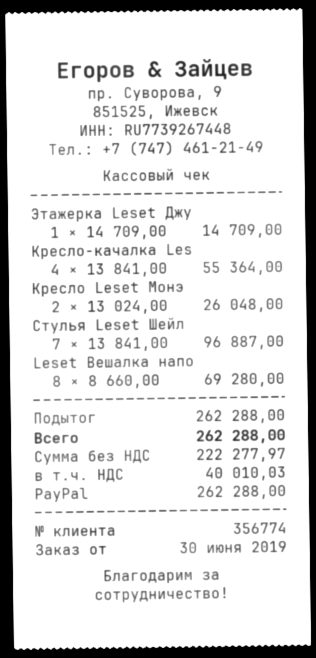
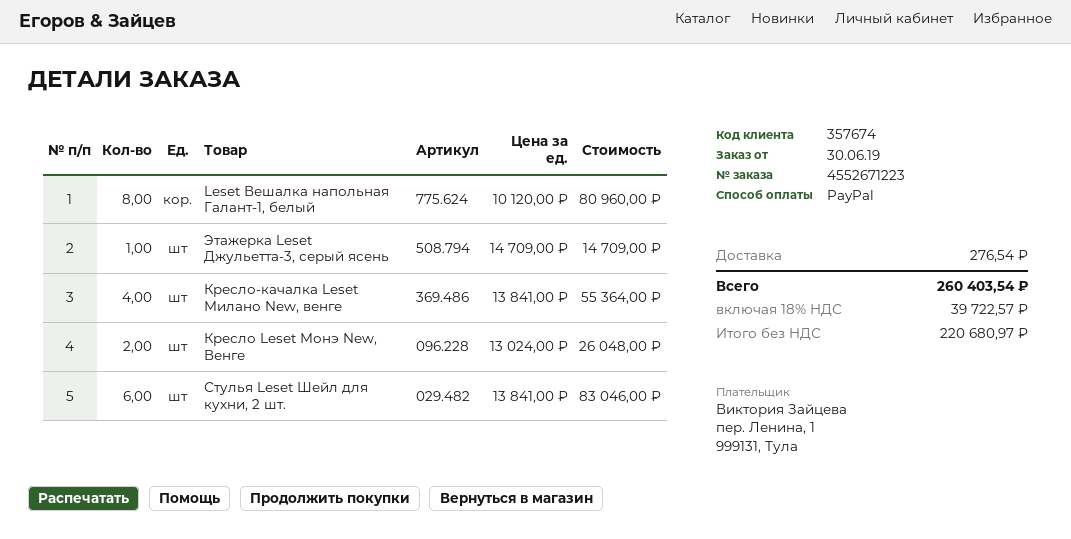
customer number: 356774 -> 357674
Стулья Leset Шейл: 7 x 13841.00 = 96887.00 -> 6 x 13841.00 = 83046.00
Leset Вешалка напо: 8 x 8660.00 = 69280.00 -> 8 x 10120.00 = 80960.00
shipping: none -> 276.54
net: 222277.97 -> 220680.97
tax: 40010.03 -> 39722.57
total: 262288.00 -> 260403.54

